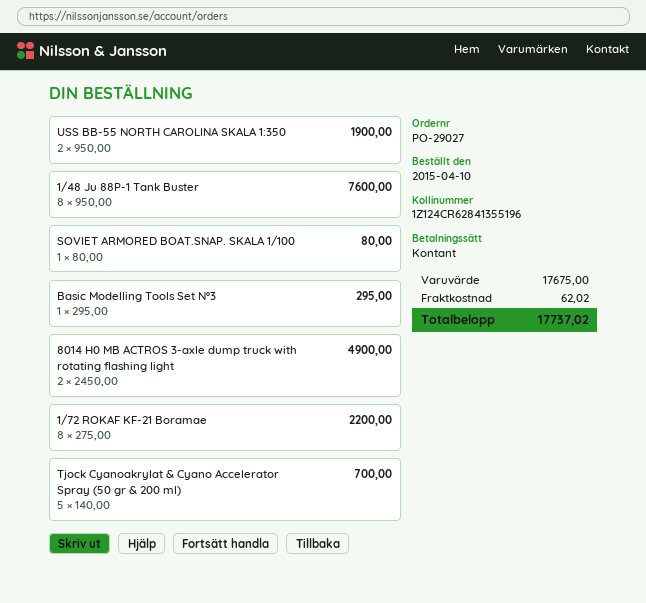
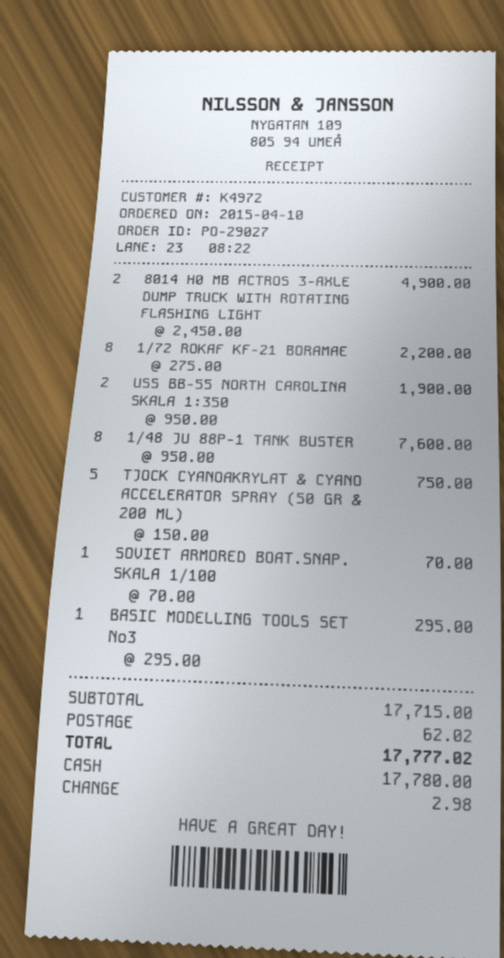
SOVIET ARMORED BOAT.SNAP. SKALA 1/100: 1 x 80.00 = 80.00 -> 1 x 70.00 = 70.00
Tjock Cyanoakrylat & Cyano Accelerator Spray (50 gr & 200 ml): 5 x 140.00 = 700.00 -> 5 x 150.00 = 750.00
subtotal: 17675.00 -> 17715.00
total: 17737.02 -> 17777.02

